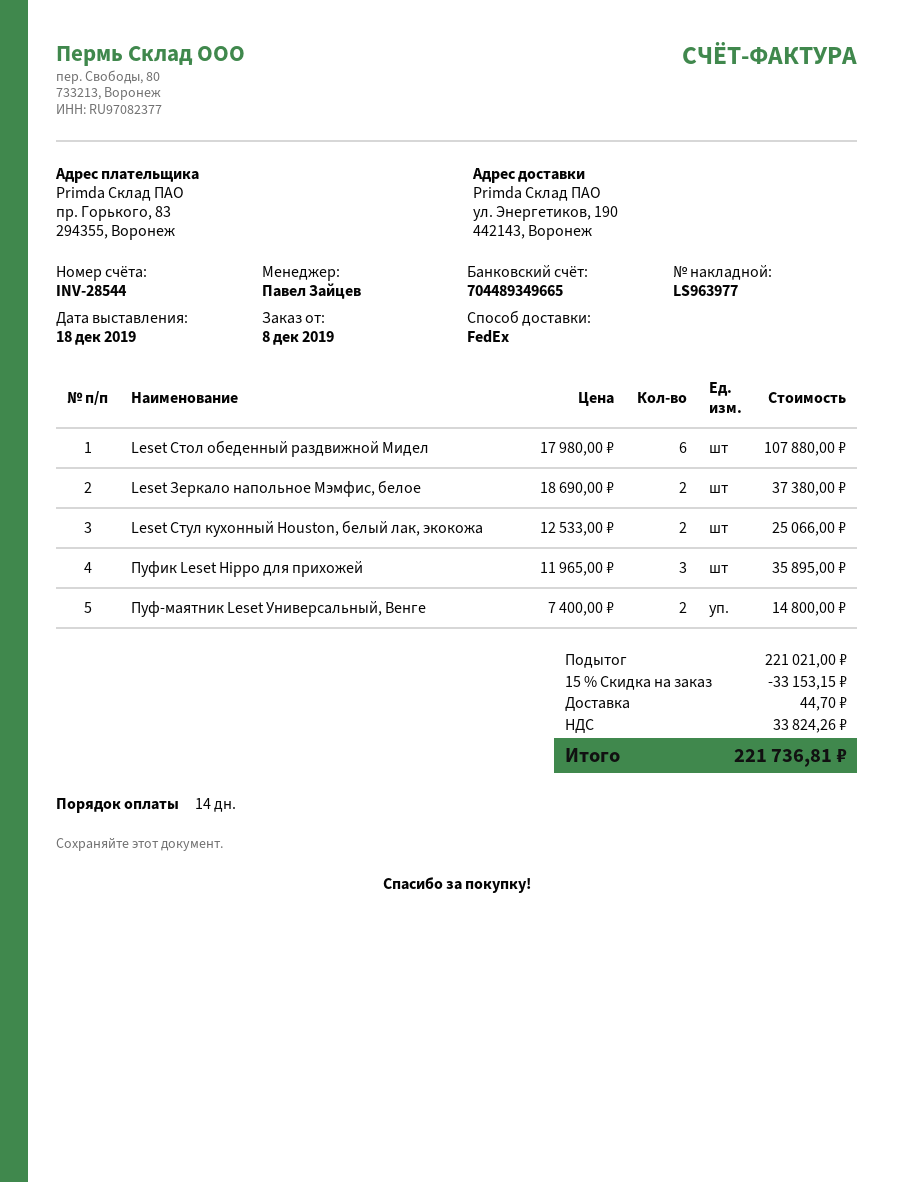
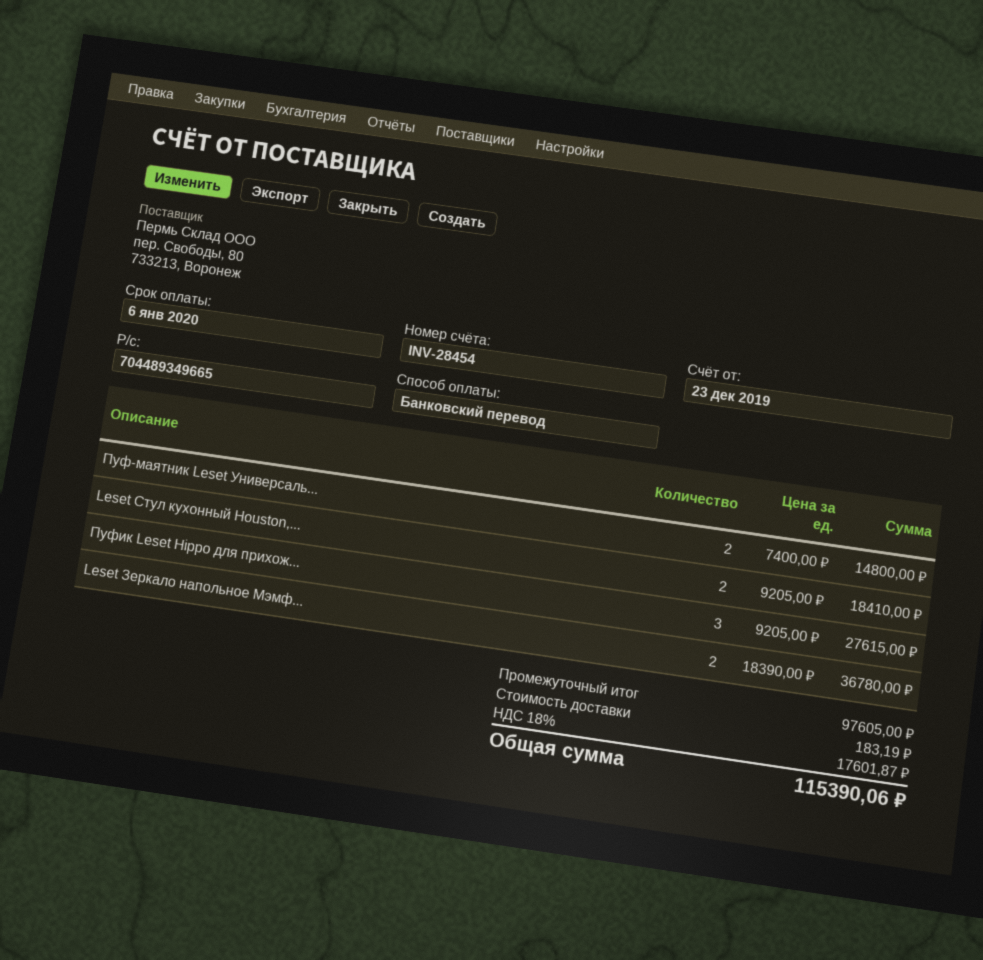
invoice number: INV-28544 -> INV-28454
invoice date: 2019-12-18 -> 2019-12-23
Leset Стол обеденный раздвижной Мидел: 6 x 17980.00 = 107880.00 -> none
Leset Зеркало напольное Мэмфис, белое: 2 x 18690.00 = 37380.00 -> 2 x 18390.00 = 36780.00
Leset Стул кухонный Houston, белый лак, экокожа: 2 x 12533.00 = 25066.00 -> 2 x 9205.00 = 18410.00
Пуфик Leset Hippo для прихожей: 3 x 11965.00 = 35895.00 -> 3 x 9205.00 = 27615.00
subtotal: 221021.00 -> 97605.00
discount: 15% = 33153.15 -> none
shipping: 44.70 -> 183.19
tax: 33824.26 -> 17601.87
total: 221736.81 -> 115390.06

